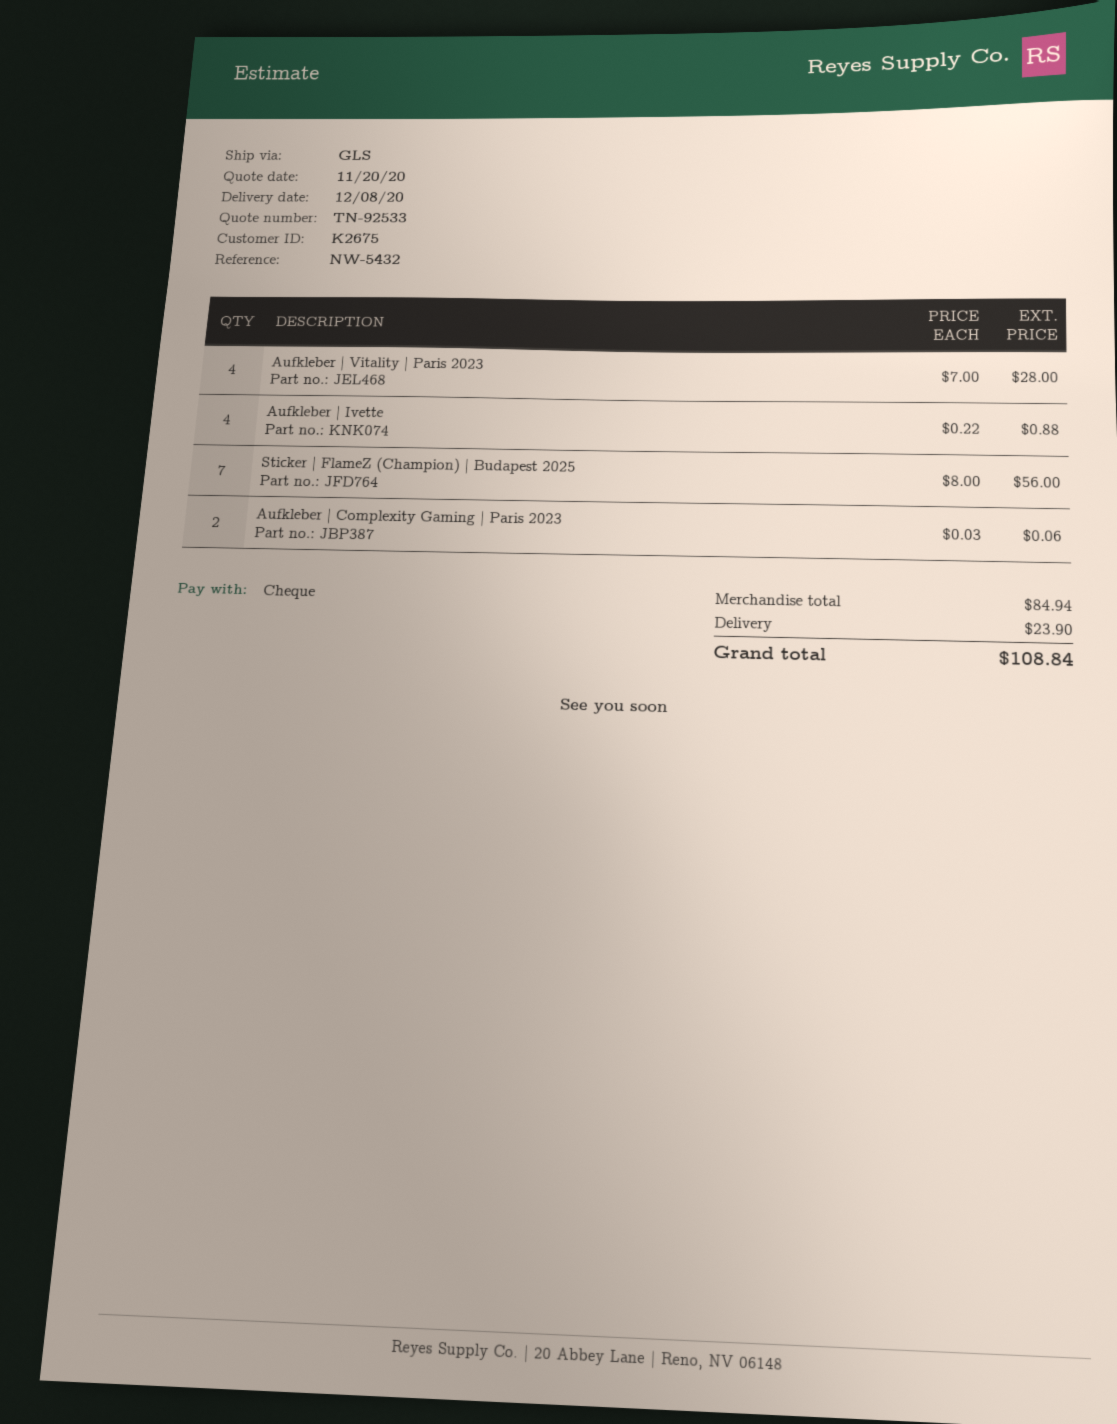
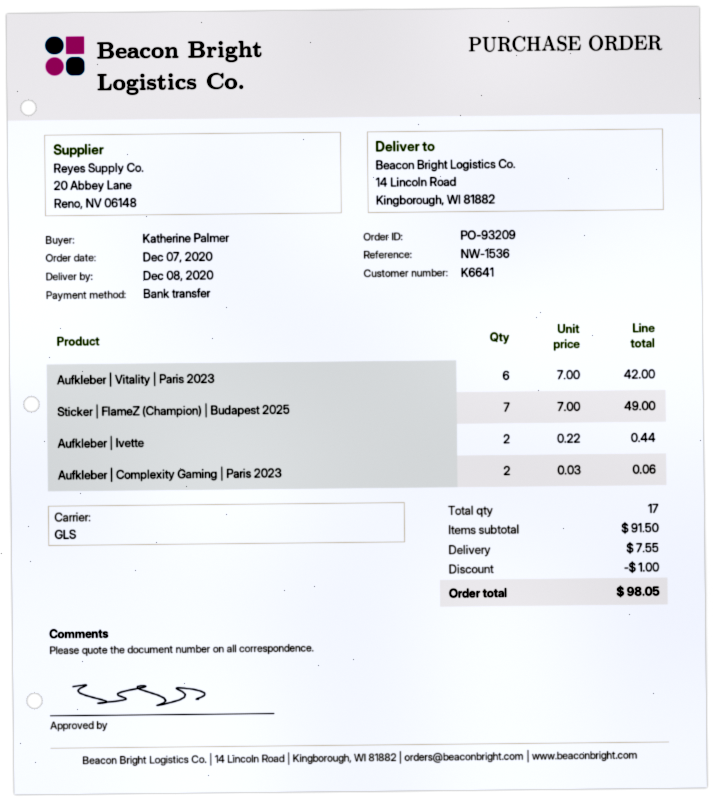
customer number: K2675 -> K6641
reference: NW-5432 -> NW-1536
payment method: cheque -> bank transfer
Aufkleber | Vitality | Paris 2023: 4 x 7.00 = 28.00 -> 6 x 7.00 = 42.00
Aufkleber | Ivette: 4 x 0.22 = 0.88 -> 2 x 0.22 = 0.44
Sticker | FlameZ (Champion) | Budapest 2025: 7 x 8.00 = 56.00 -> 7 x 7.00 = 49.00
subtotal: 84.94 -> 91.50
discount: none -> 1.00
shipping: 23.90 -> 7.55
total: 108.84 -> 98.05

